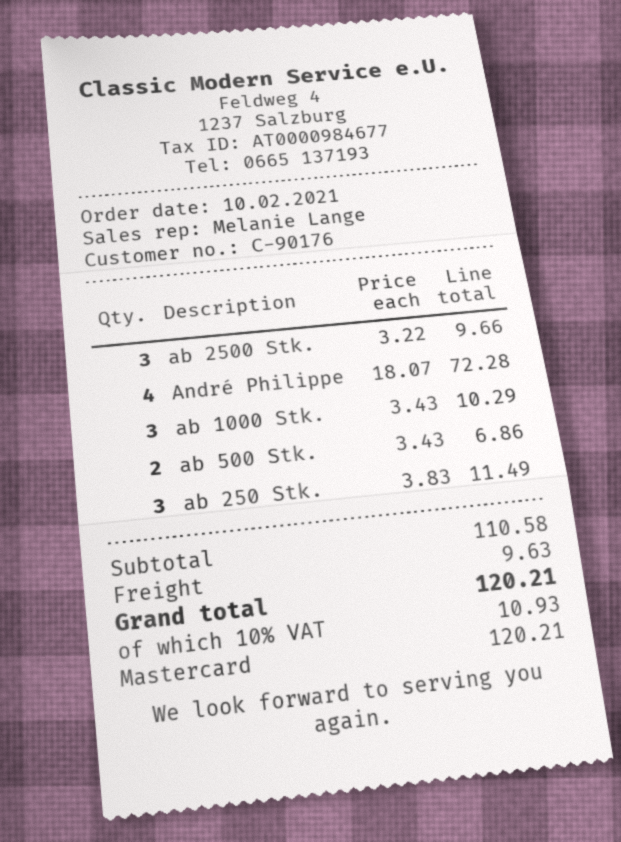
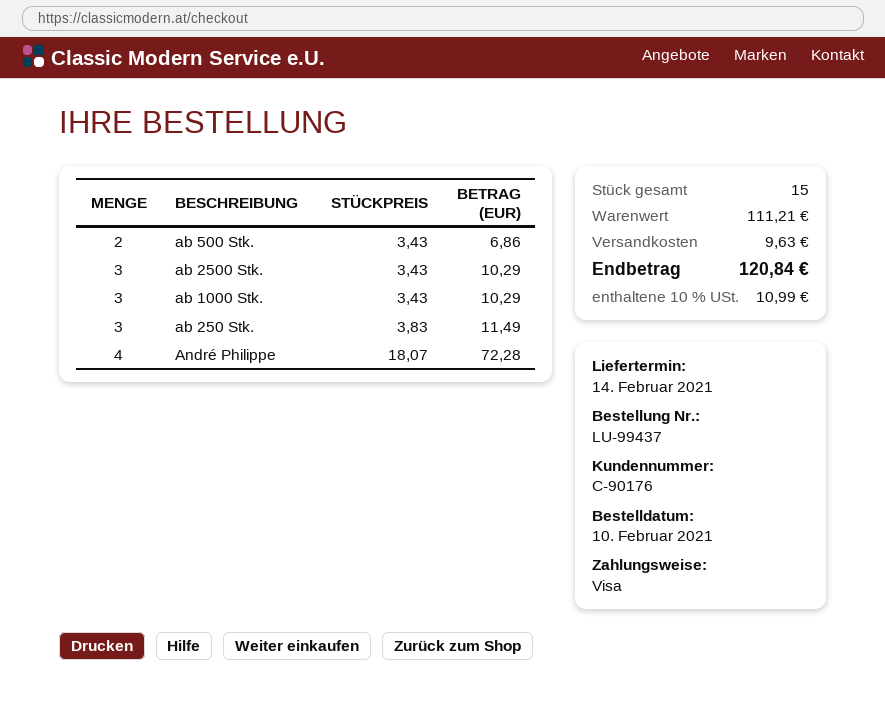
payment method: Mastercard -> Visa
ab 2500 Stk.: 3 x 3.22 = 9.66 -> 3 x 3.43 = 10.29
subtotal: 110.58 -> 111.21
tax: 10% = 10.93 -> 10% = 10.99
total: 120.21 -> 120.84

